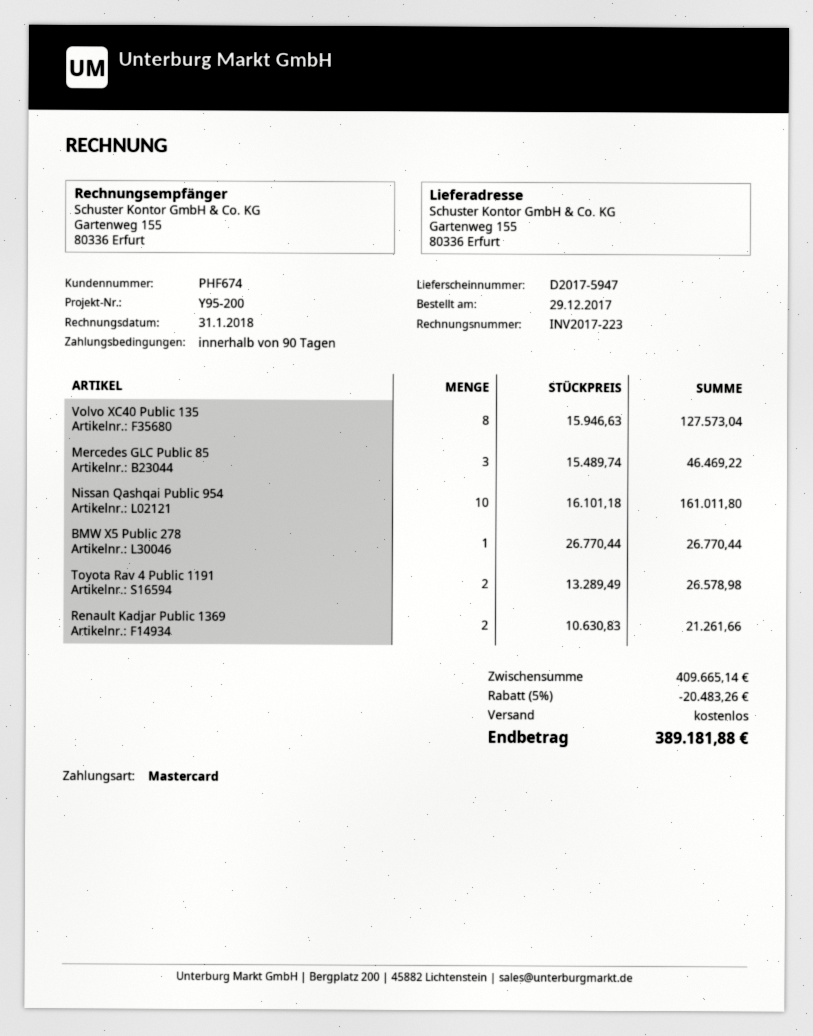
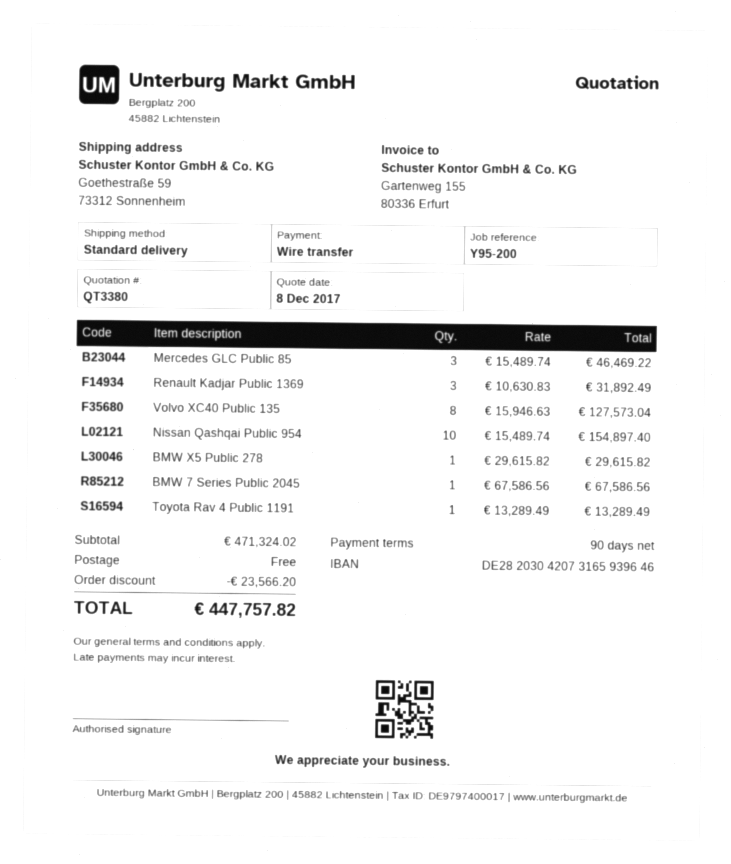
payment method: Mastercard -> bank transfer
ship to: Gartenweg 155, 80336 Erfurt -> Goethestraße 59, 73312 Sonnenheim
Nissan Qashqai Public 954: 10 x 16101.18 = 161011.80 -> 10 x 15489.74 = 154897.40
BMW X5 Public 278: 1 x 26770.44 = 26770.44 -> 1 x 29615.82 = 29615.82
Toyota Rav 4 Public 1191: 2 x 13289.49 = 26578.98 -> 1 x 13289.49 = 13289.49
Renault Kadjar Public 1369: 2 x 10630.83 = 21261.66 -> 3 x 10630.83 = 31892.49
BMW 7 Series Public 2045: none -> 1 x 67586.56 = 67586.56
subtotal: 409665.14 -> 471324.02
discount: 20483.26 -> 23566.20
total: 389181.88 -> 447757.82

